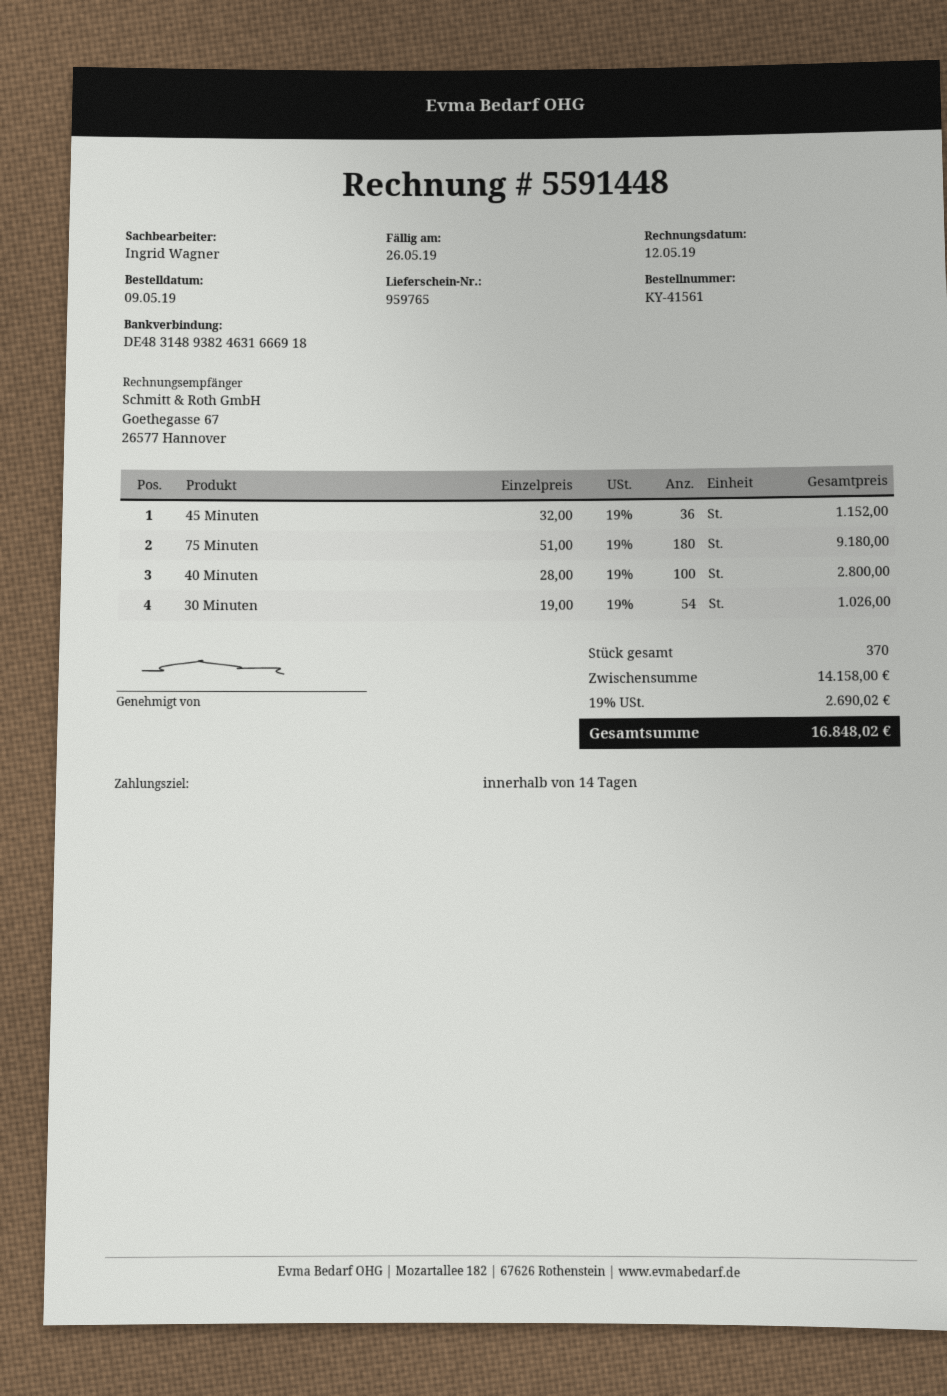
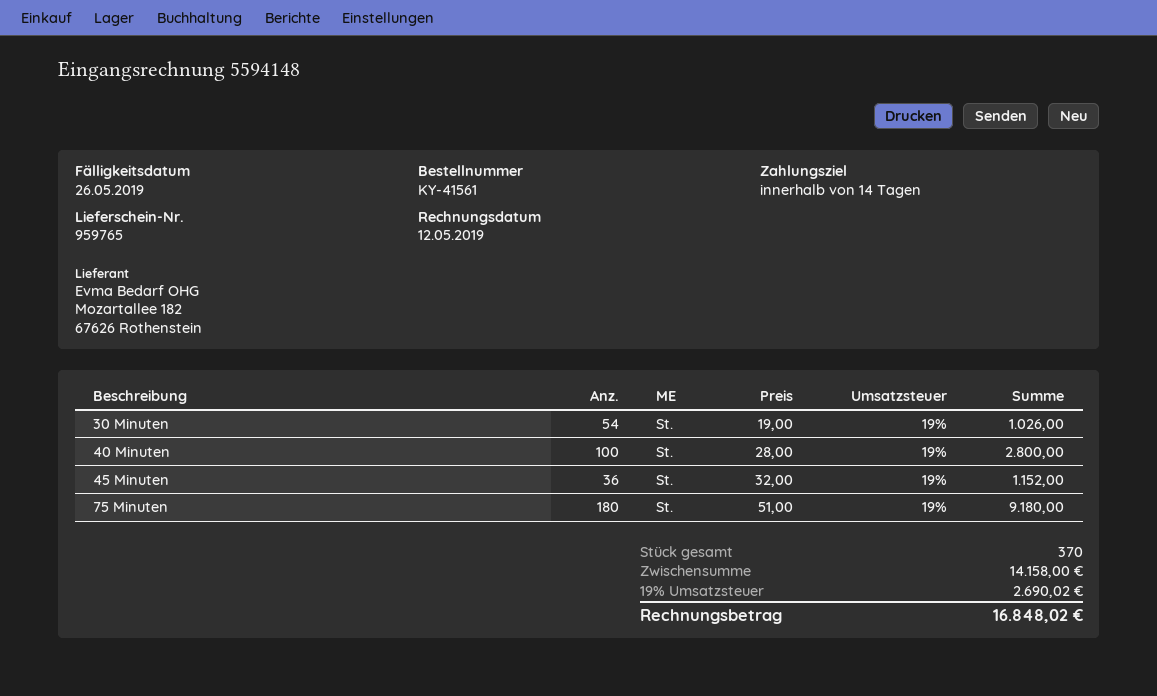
invoice number: 5591448 -> 5594148

